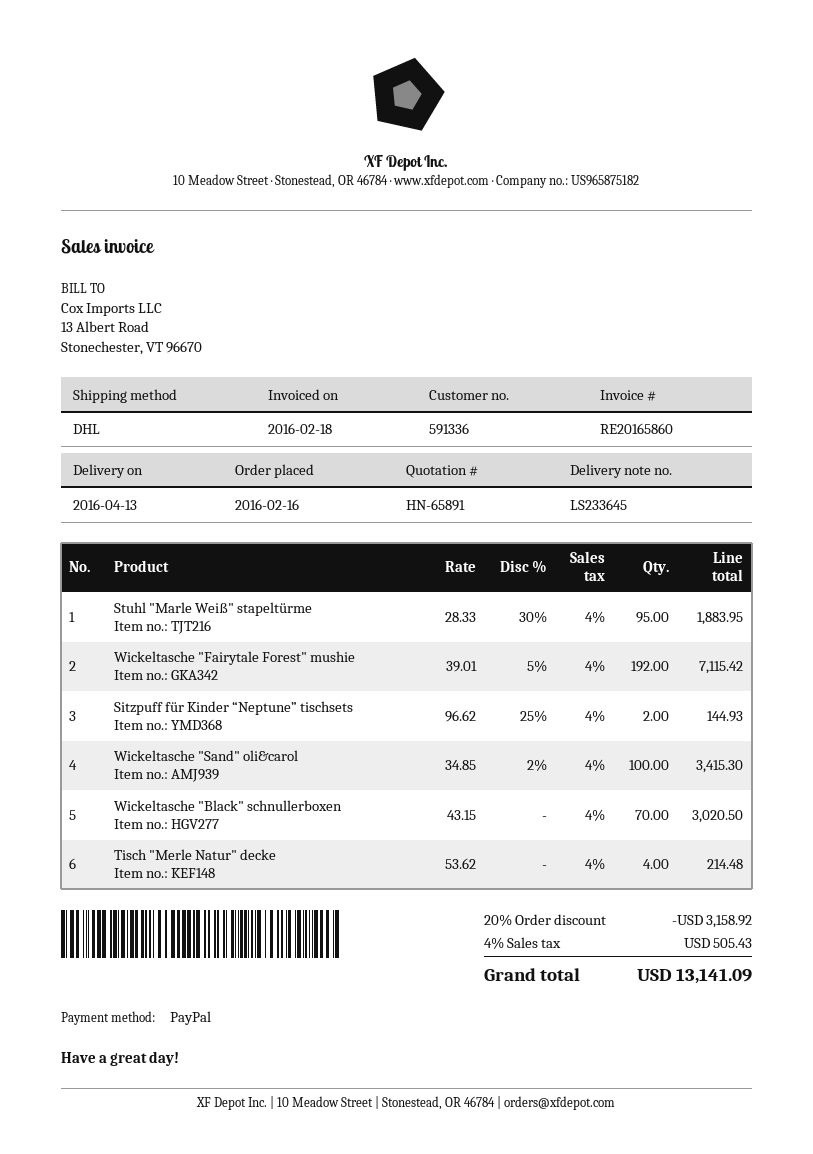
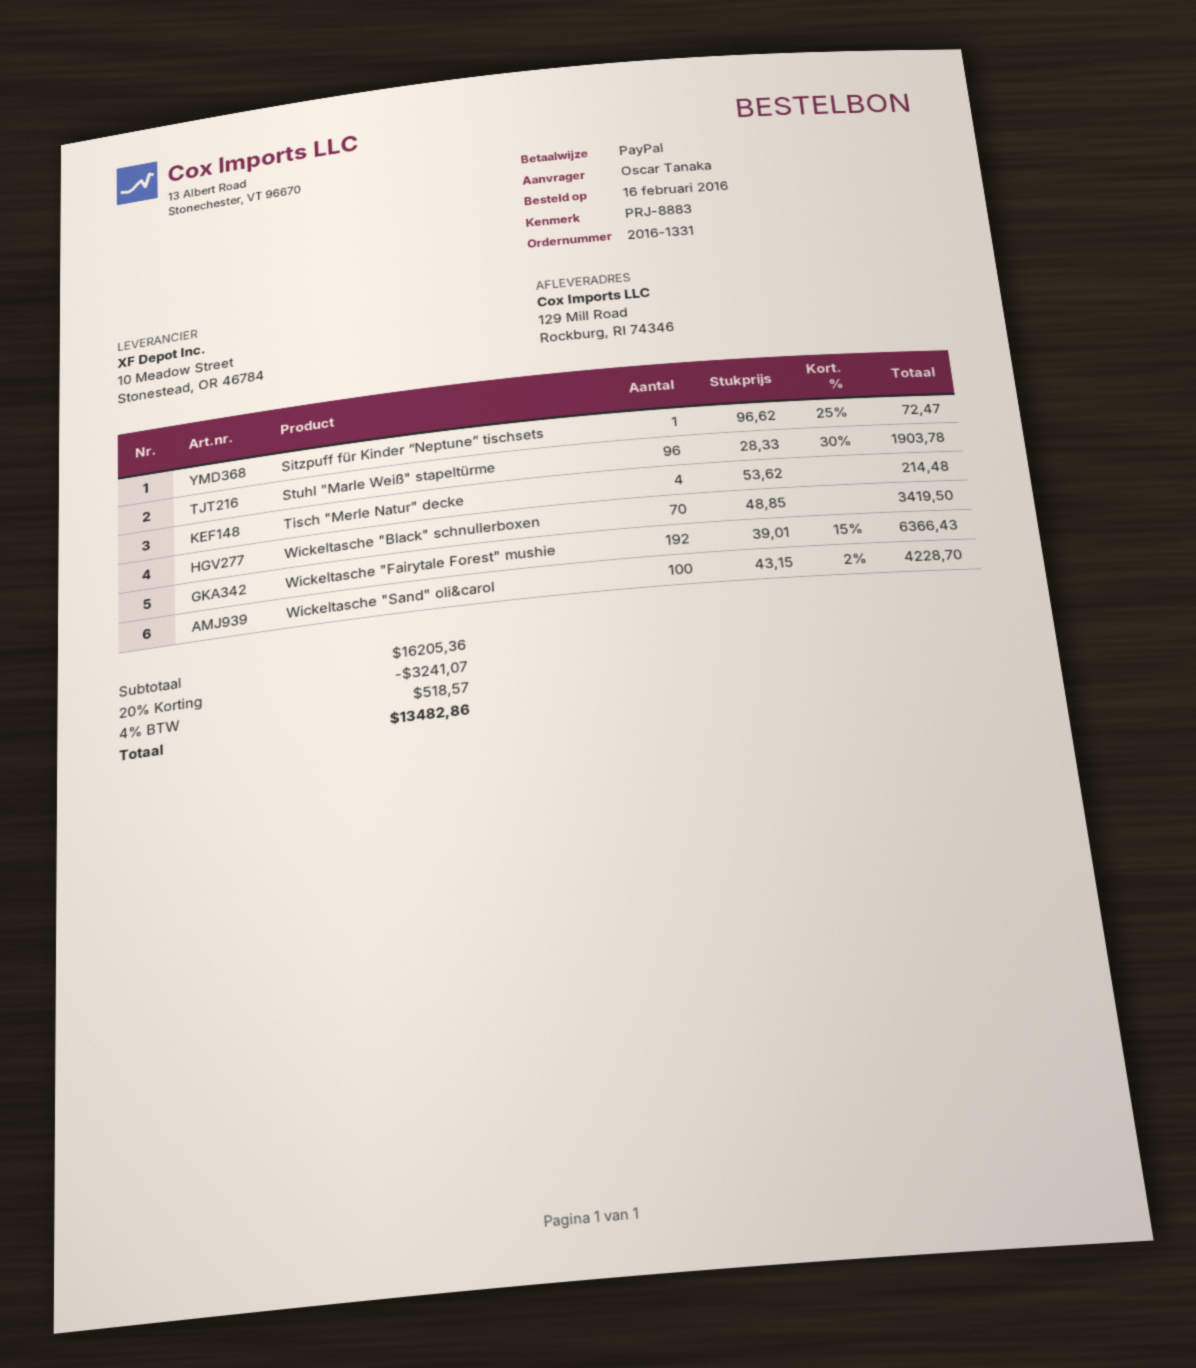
Stuhl "Marle Weiß" stapeltürme: 95 x 28.33 - 30% = 1883.95 -> 96 x 28.33 - 30% = 1903.78
Wickeltasche "Fairytale Forest" mushie: 192 x 39.01 - 5% = 7115.42 -> 192 x 39.01 - 15% = 6366.43
Sitzpuff für Kinder “Neptune” tischsets: 2 x 96.62 - 25% = 144.93 -> 1 x 96.62 - 25% = 72.47
Wickeltasche "Sand" oli&carol: 100 x 34.85 - 2% = 3415.30 -> 100 x 43.15 - 2% = 4228.70
Wickeltasche "Black" schnullerboxen: 70 x 43.15 = 3020.50 -> 70 x 48.85 = 3419.50
discount: 20% = 3158.92 -> 20% = 3241.07
tax: 4% = 505.43 -> 4% = 518.57
total: 13141.09 -> 13482.86

